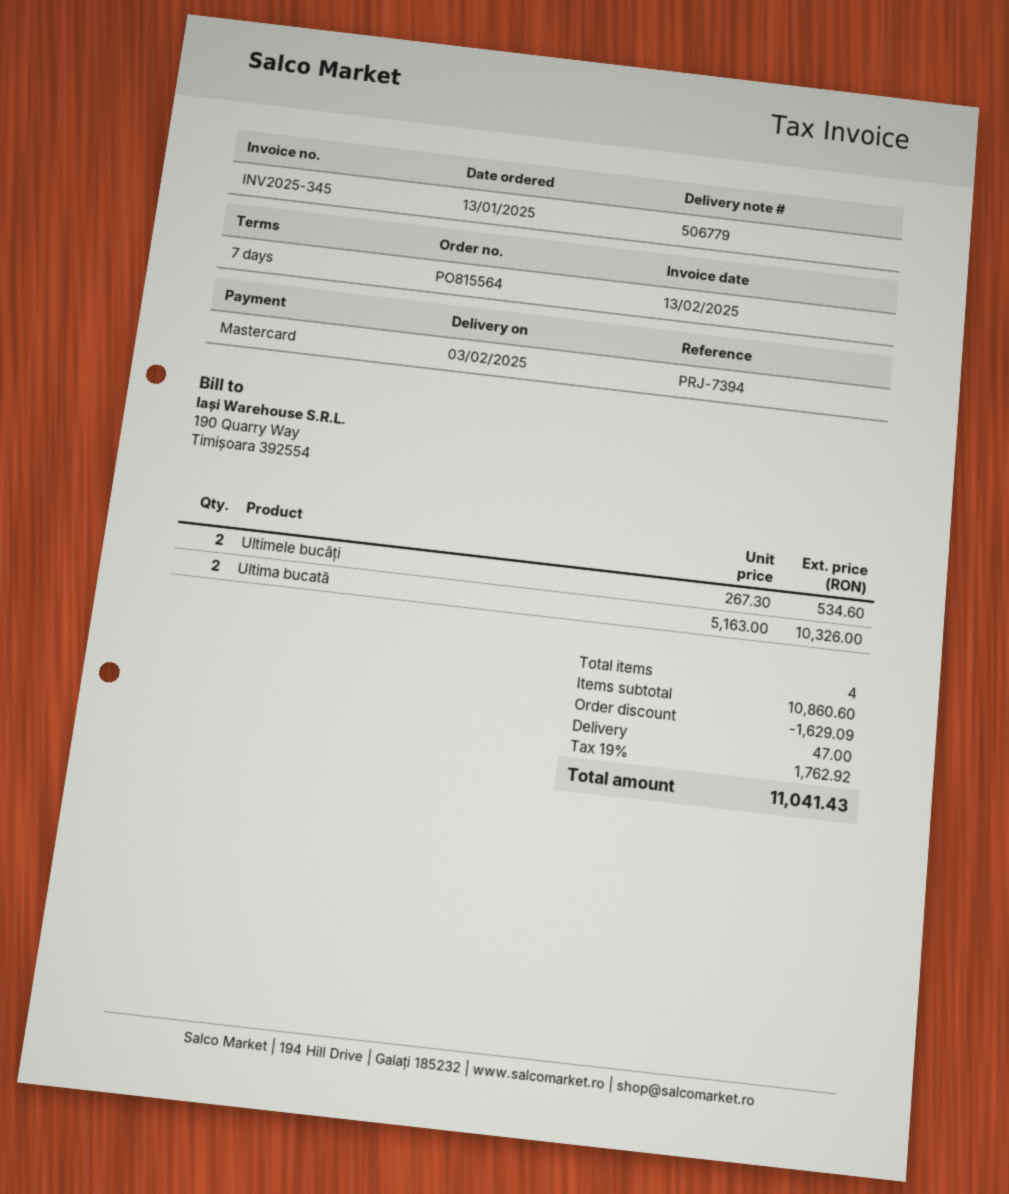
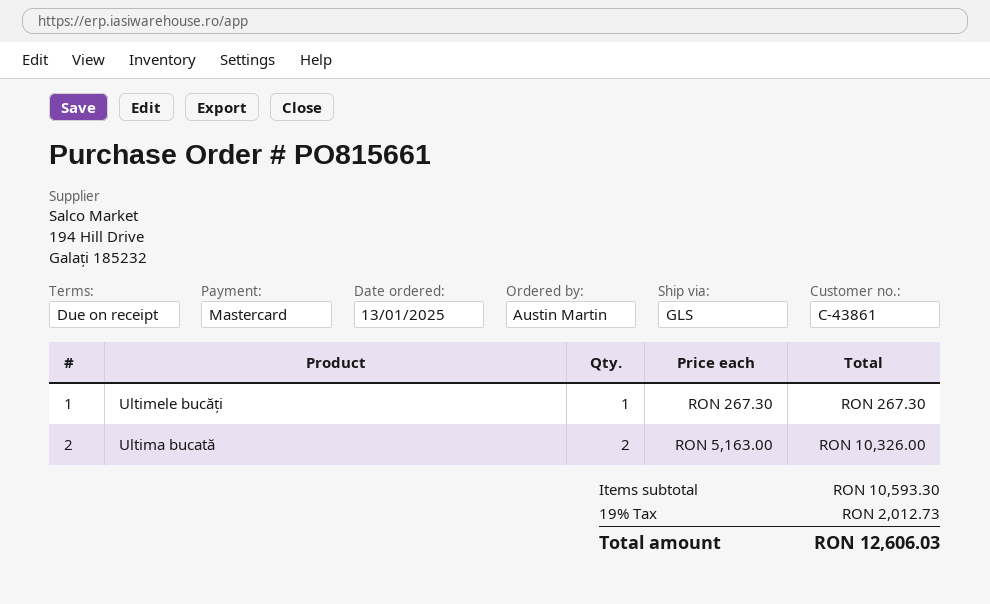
order number: PO815564 -> PO815661
payment terms: 7 days -> on receipt
Ultimele bucăți: 2 x 267.30 = 534.60 -> 1 x 267.30 = 267.30
subtotal: 10860.60 -> 10593.30
discount: 1629.09 -> none
shipping: 47.00 -> none
tax: 19% = 1762.92 -> 19% = 2012.73
total: 11041.43 -> 12606.03

